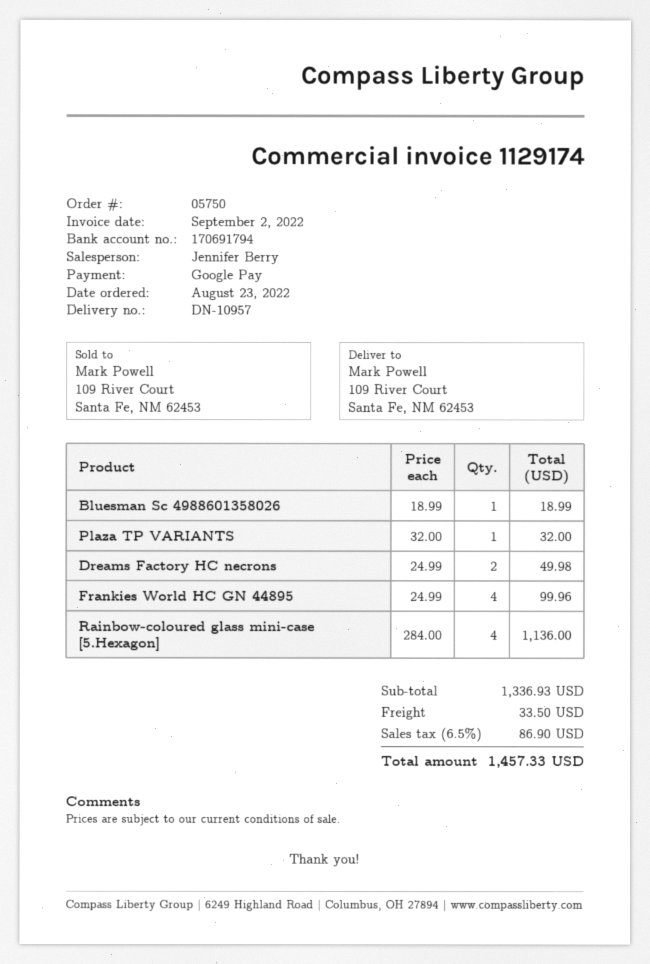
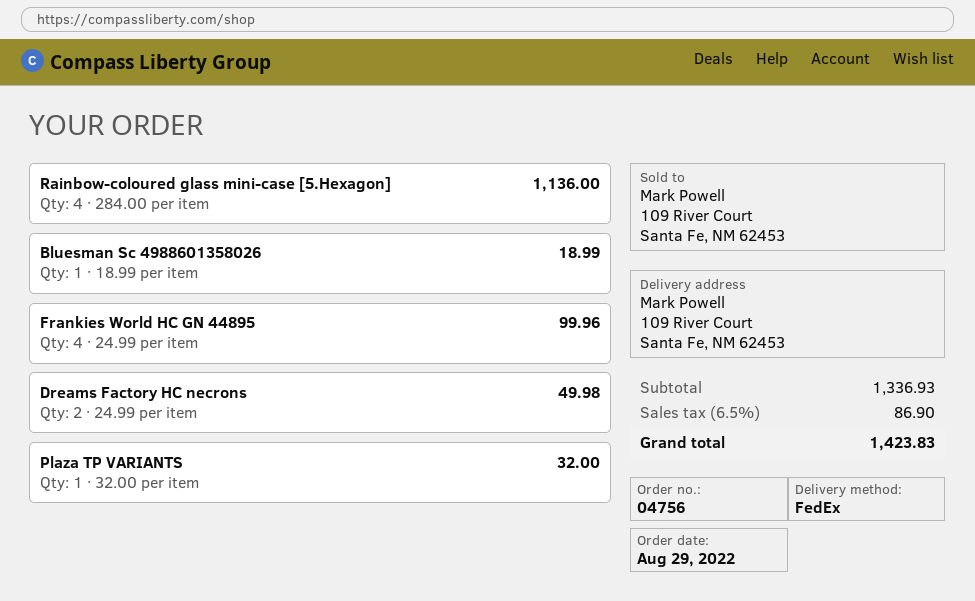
order number: 05750 -> 04756
order date: 2022-08-23 -> 2022-08-29
shipping: 33.50 -> none
total: 1457.33 -> 1423.83

